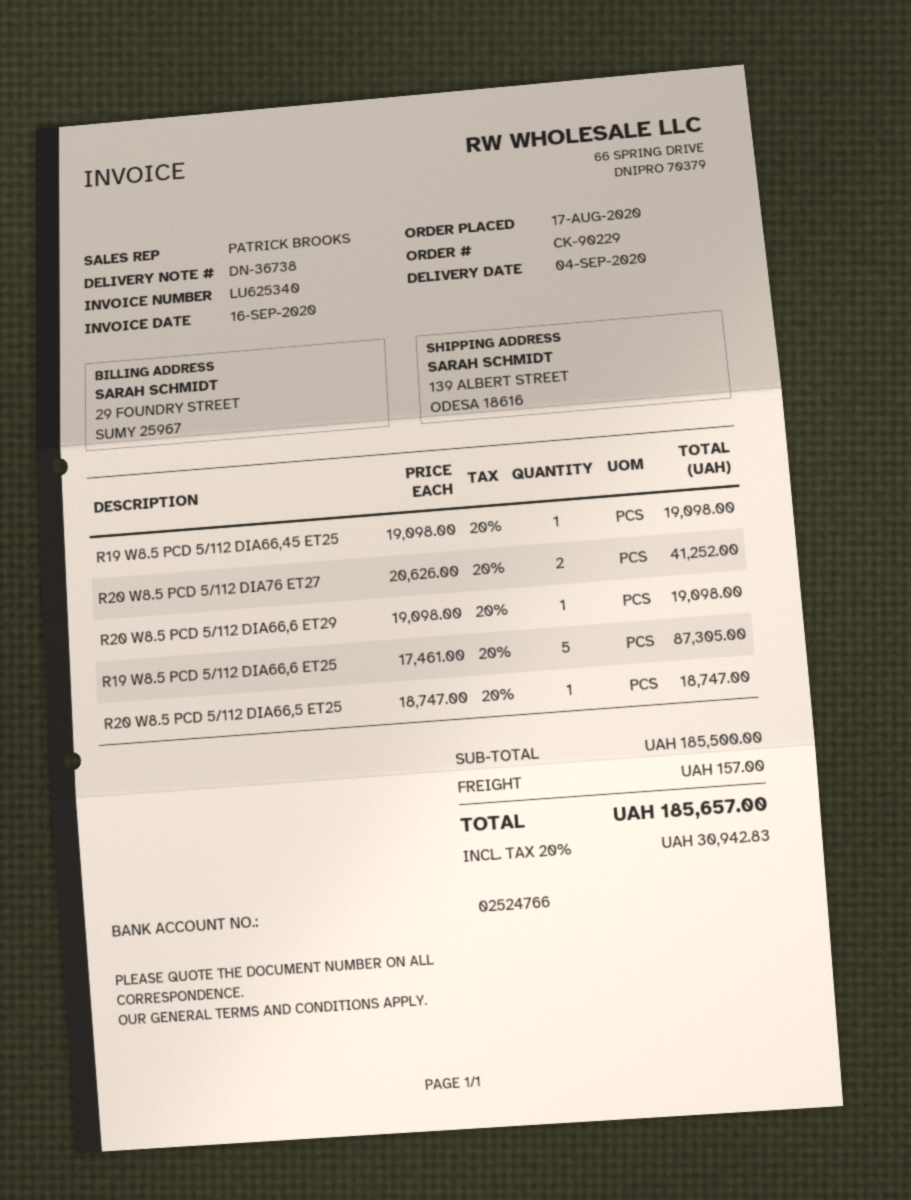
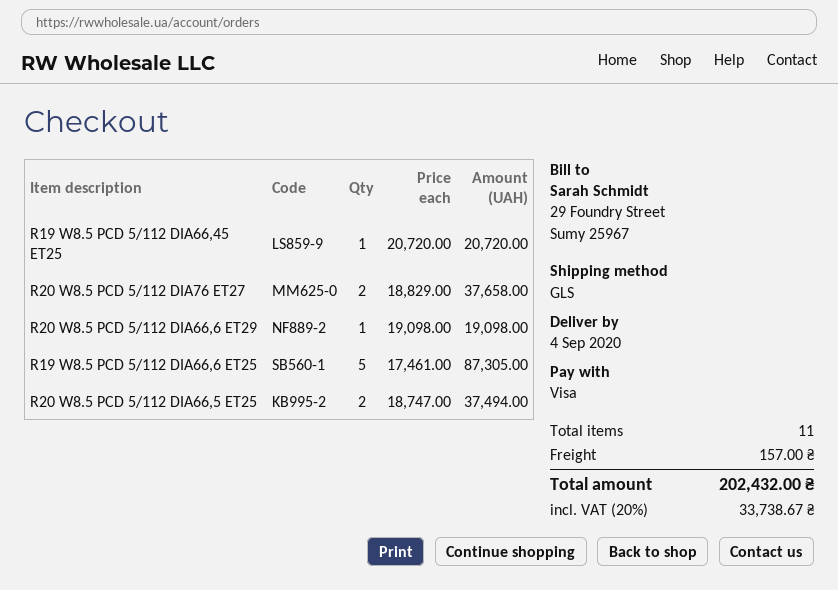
R19 W8.5 PCD 5/112 DIA66,45 ET25: 1 x 19098.00 = 19098.00 -> 1 x 20720.00 = 20720.00
R20 W8.5 PCD 5/112 DIA76 ET27: 2 x 20626.00 = 41252.00 -> 2 x 18829.00 = 37658.00
R20 W8.5 PCD 5/112 DIA66,5 ET25: 1 x 18747.00 = 18747.00 -> 2 x 18747.00 = 37494.00
tax: 20% = 30942.83 -> 20% = 33738.67
total: 185657.00 -> 202432.00

